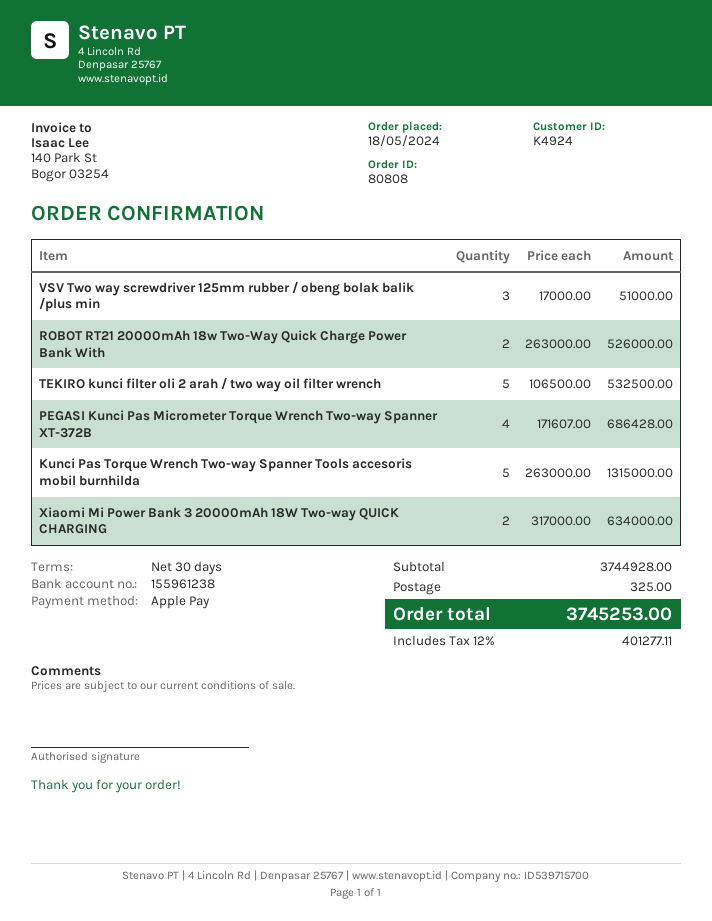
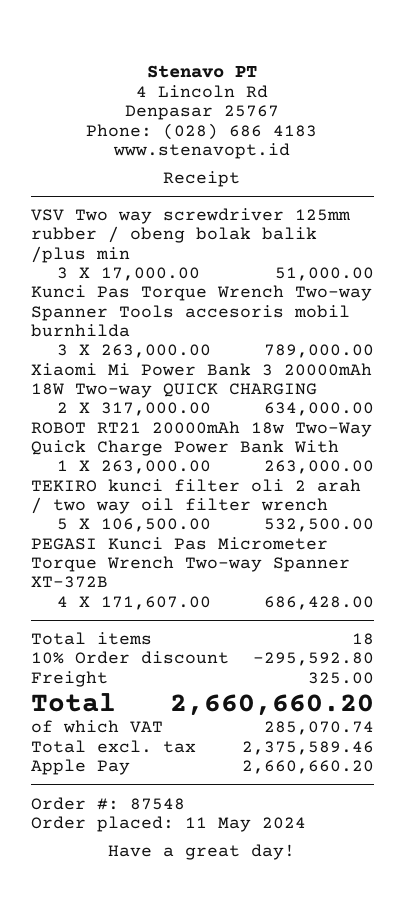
order number: 80808 -> 87548
order date: 2024-05-18 -> 2024-05-11
ROBOT RT21 20000mAh 18w Two-Way Quick Charge Power Bank With: 2 x 263000.00 = 526000.00 -> 1 x 263000.00 = 263000.00
Kunci Pas Torque Wrench Two-way Spanner Tools accesoris mobil burnhilda: 5 x 263000.00 = 1315000.00 -> 3 x 263000.00 = 789000.00
discount: none -> 10% = 295592.80
tax: 401277.11 -> 285070.74
total: 3745253.00 -> 2660660.20

